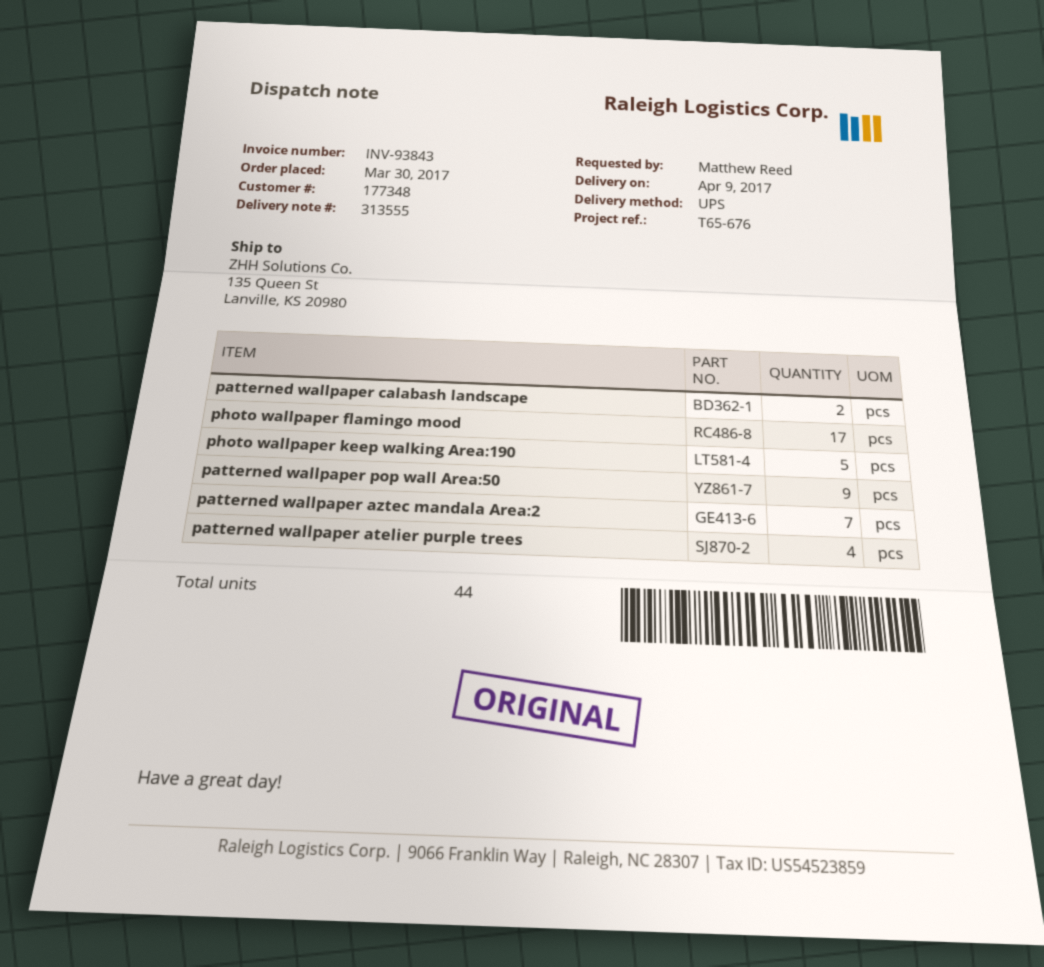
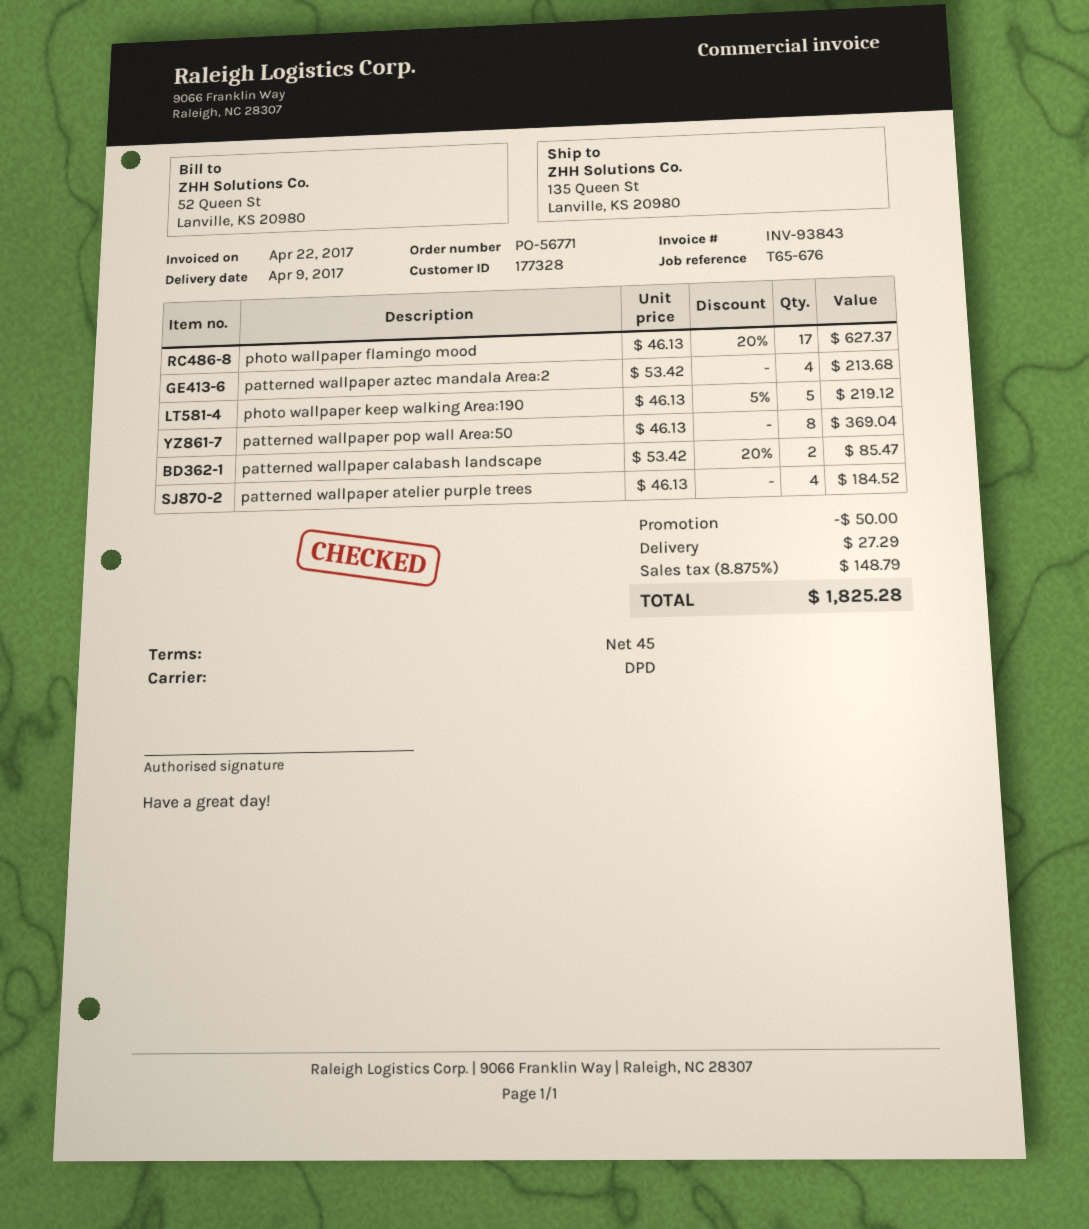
customer number: 177348 -> 177328
shipping method: UPS -> DPD
patterned wallpaper pop wall Area:50: 9 -> 8
patterned wallpaper aztec mandala Area:2: 7 -> 4

